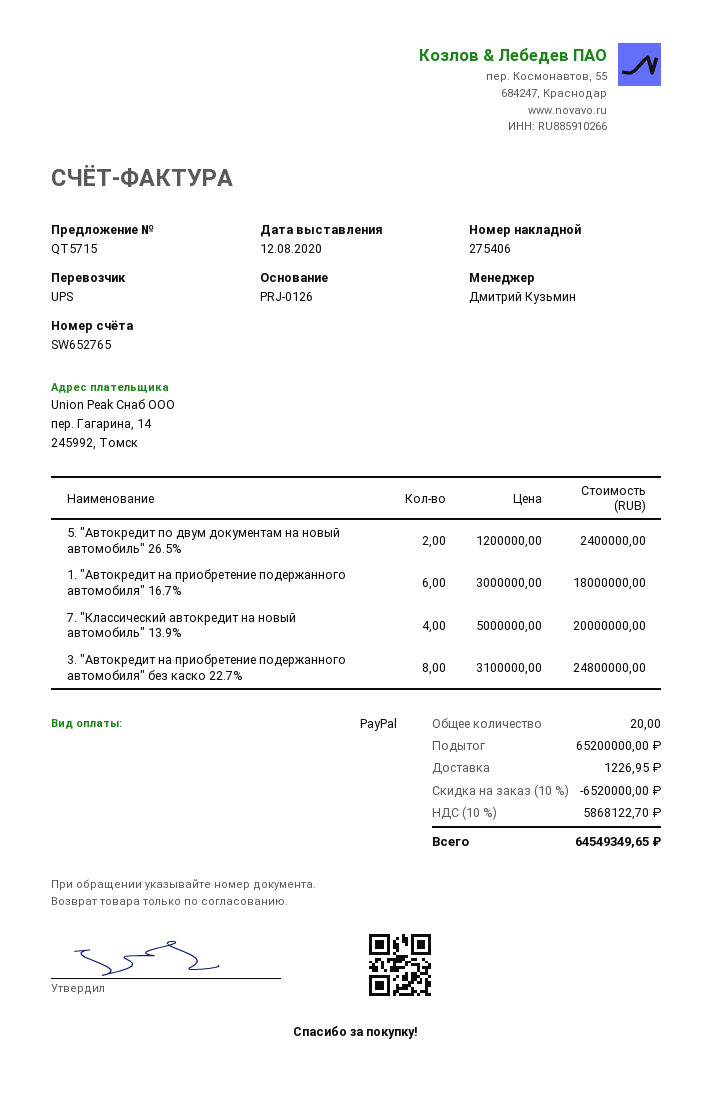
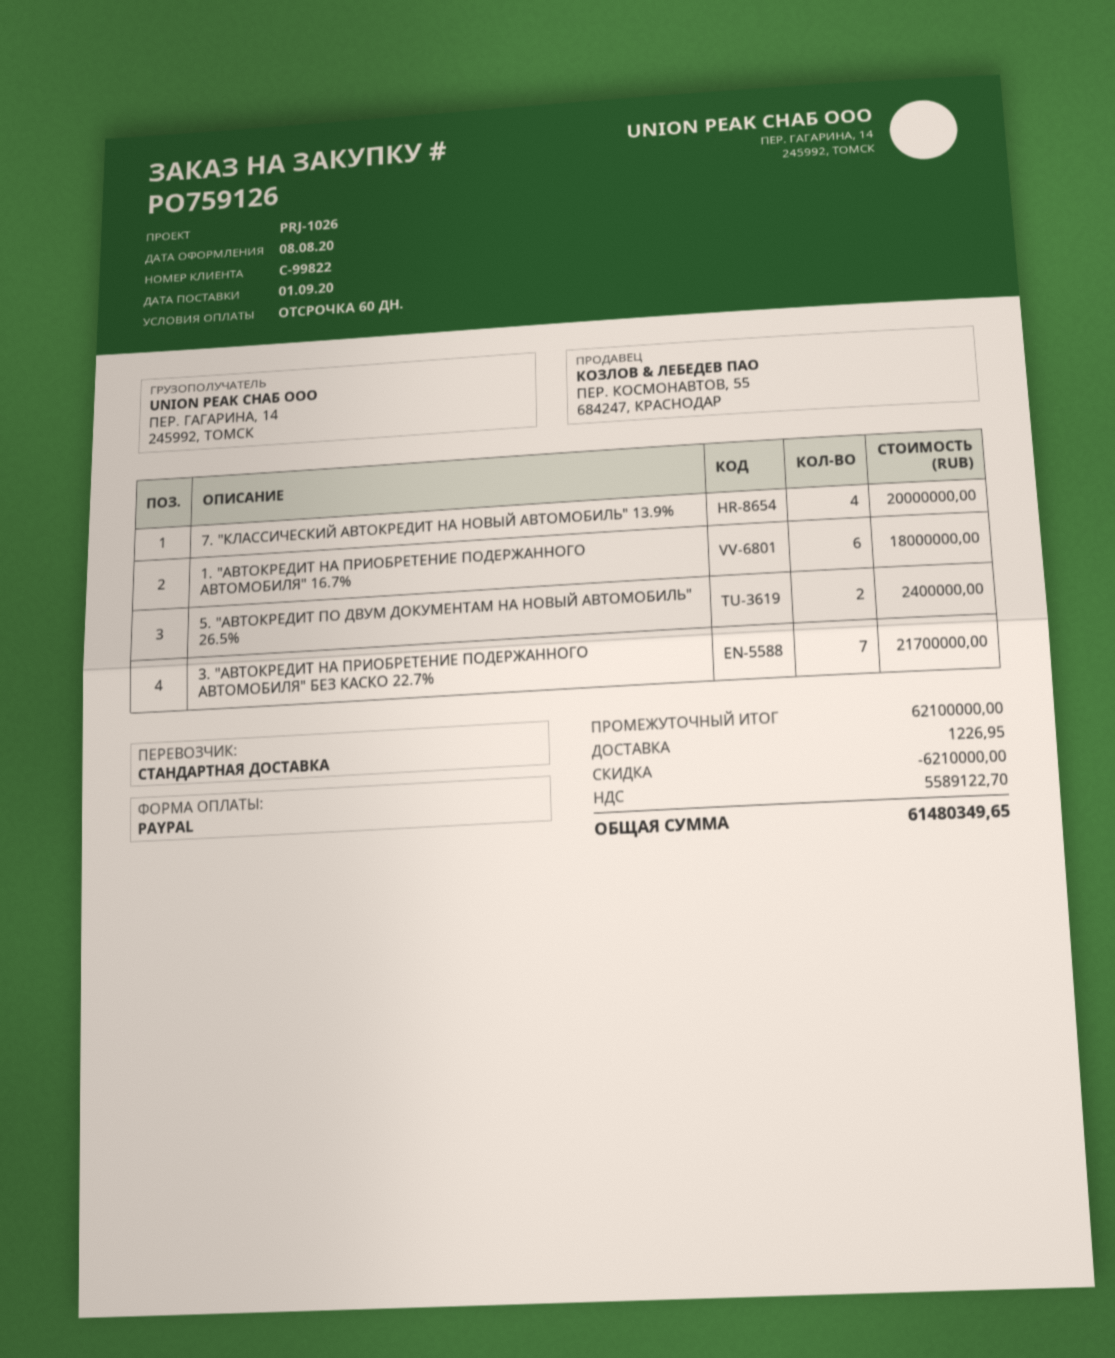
reference: PRJ-0126 -> PRJ-1026
shipping method: UPS -> standard
3. "Автокредит на приобретение подержанного автомобиля" без каско 22.7%: 8 for 24800000.00 -> 7 for 21700000.00
subtotal: 65200000.00 -> 62100000.00
discount: 6520000.00 -> 6210000.00
tax: 5868122.70 -> 5589122.70
total: 64549349.65 -> 61480349.65

